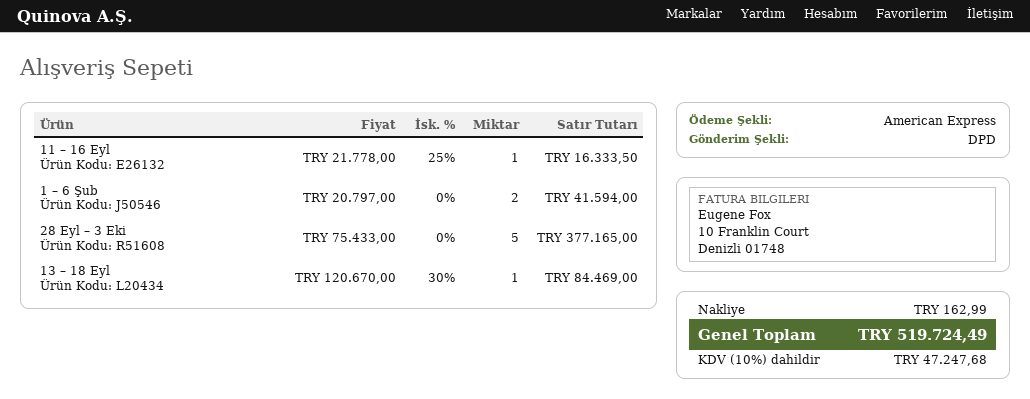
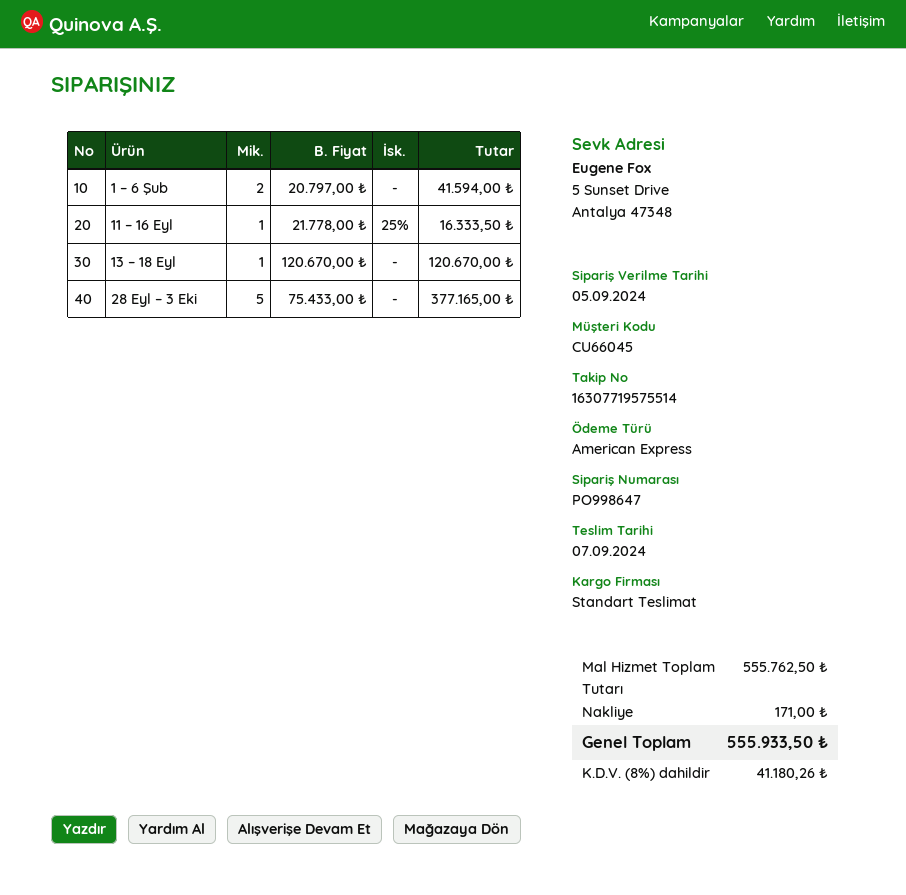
shipping method: DPD -> standard
13 – 18 Eyl: 1 x 120670.00 - 30% = 84469.00 -> 1 x 120670.00 = 120670.00
shipping: 162.99 -> 171.00
tax: 10% = 47247.68 -> 8% = 41180.26
total: 519724.49 -> 555933.50

